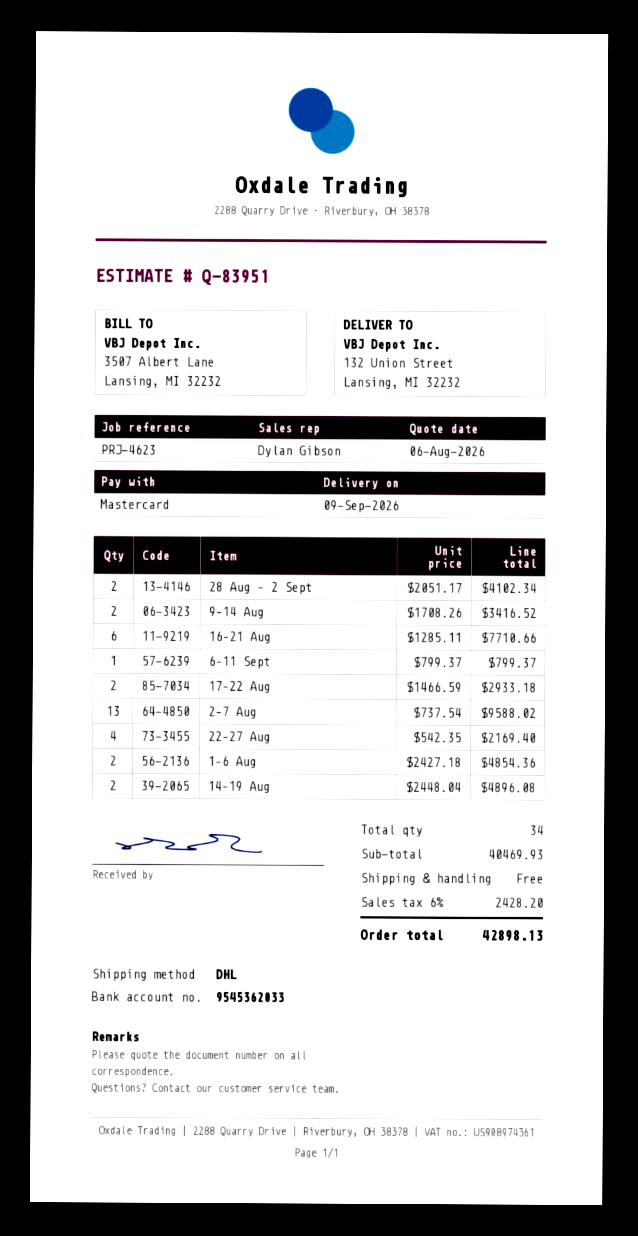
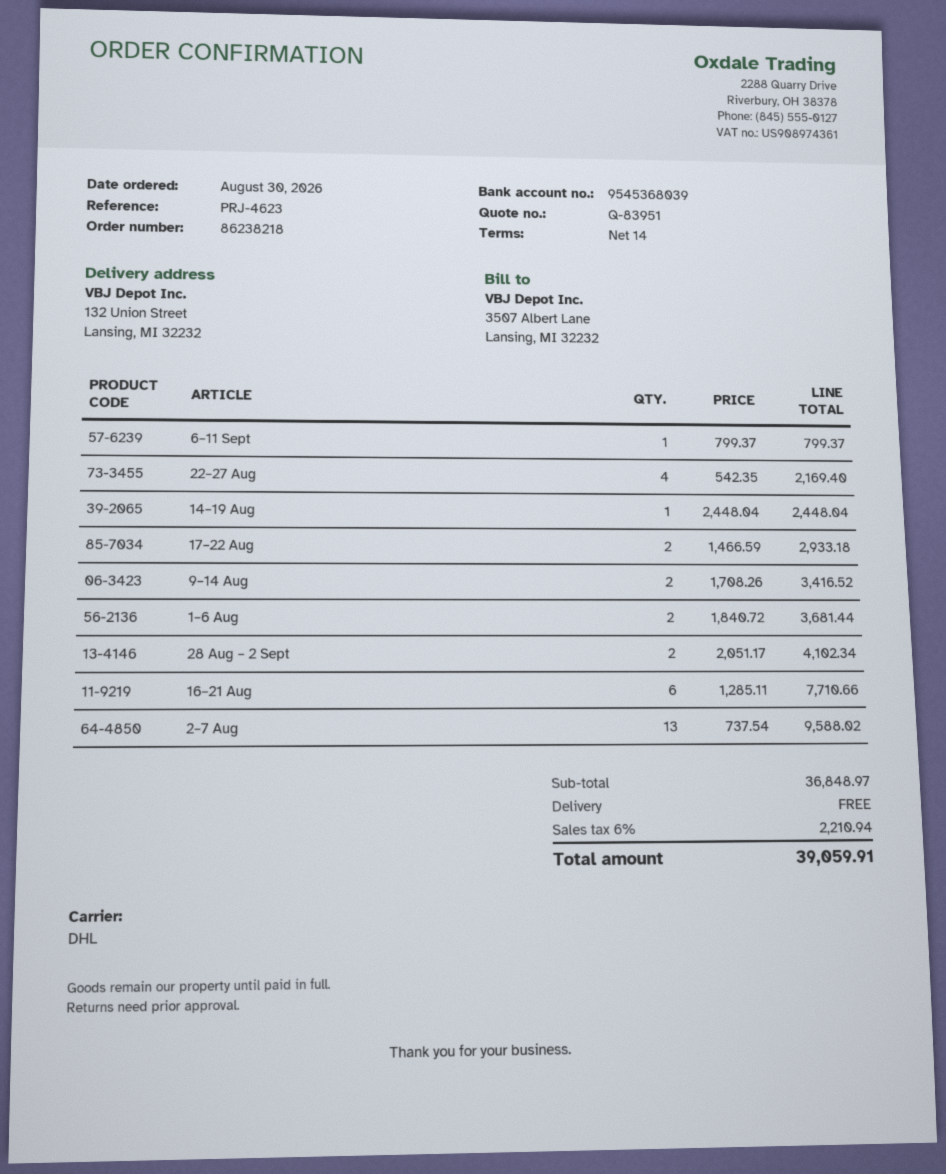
bank account: 9545362033 -> 9545368039
1–6 Aug: 2 x 2427.18 = 4854.36 -> 2 x 1840.72 = 3681.44
14–19 Aug: 2 x 2448.04 = 4896.08 -> 1 x 2448.04 = 2448.04
subtotal: 40469.93 -> 36848.97
tax: 6% = 2428.20 -> 6% = 2210.94
total: 42898.13 -> 39059.91

